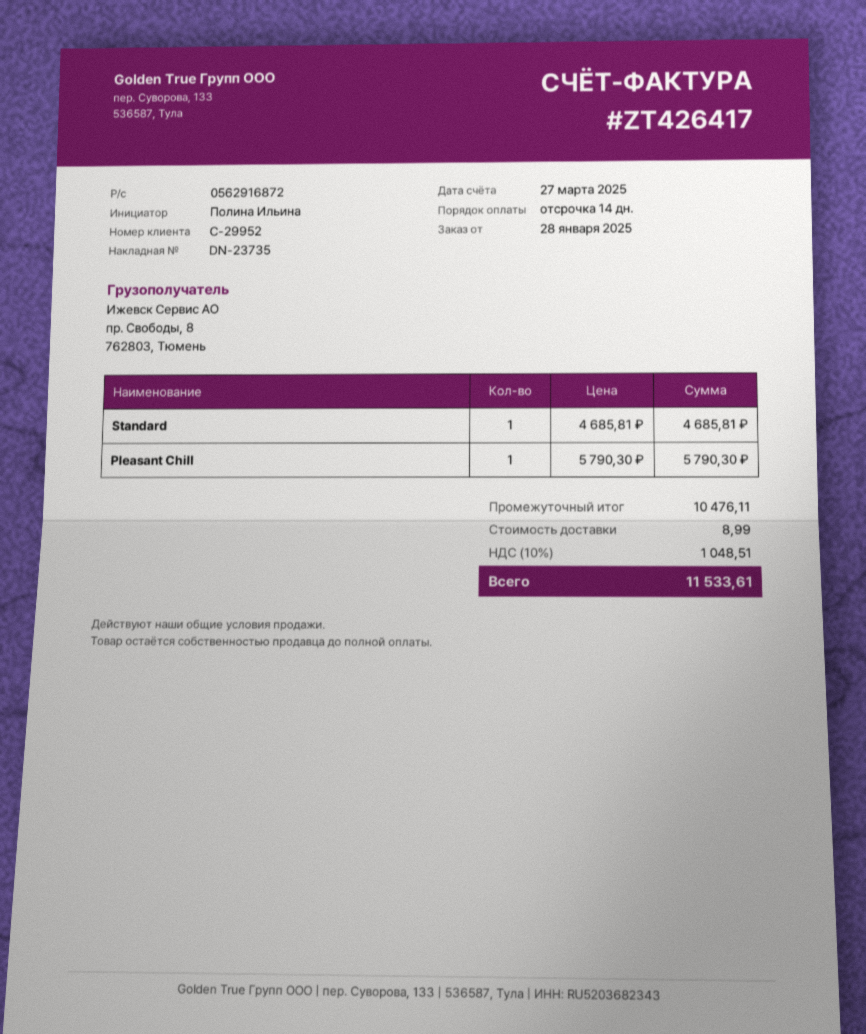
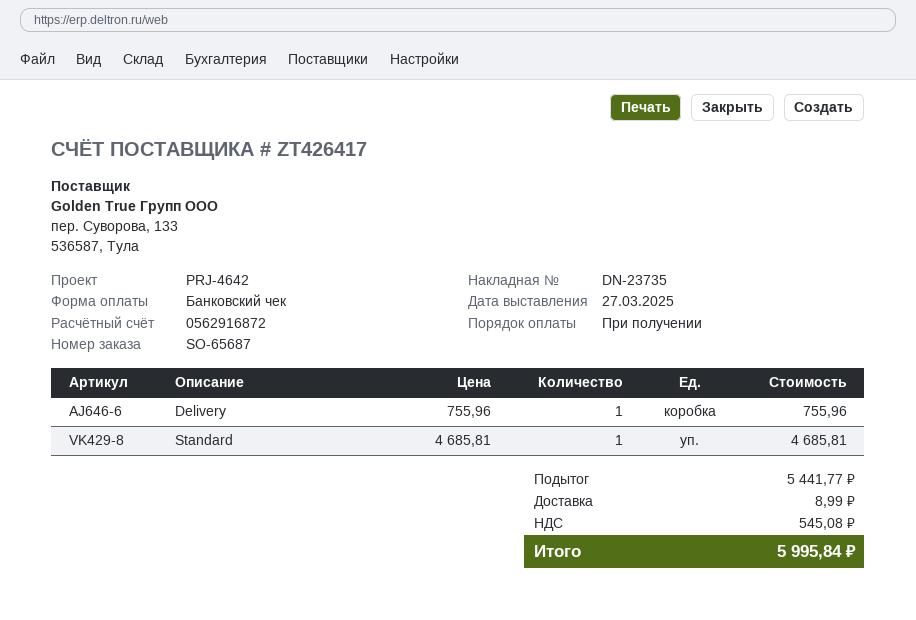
payment terms: 14 days -> on receipt
Pleasant Chill: 1 x 5790.30 = 5790.30 -> none
Delivery: none -> 1 x 755.96 = 755.96
subtotal: 10476.11 -> 5441.77
tax: 1048.51 -> 545.08
total: 11533.61 -> 5995.84

